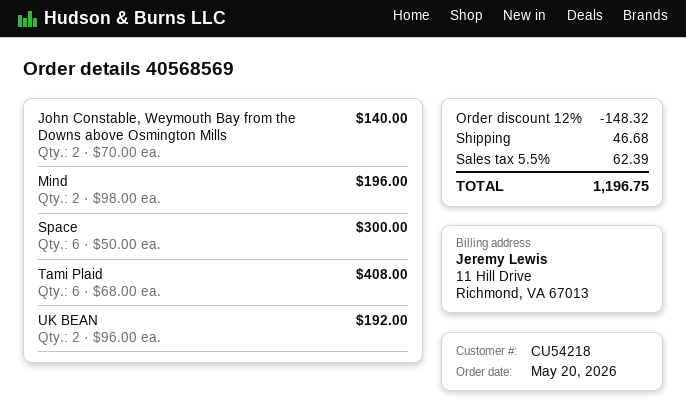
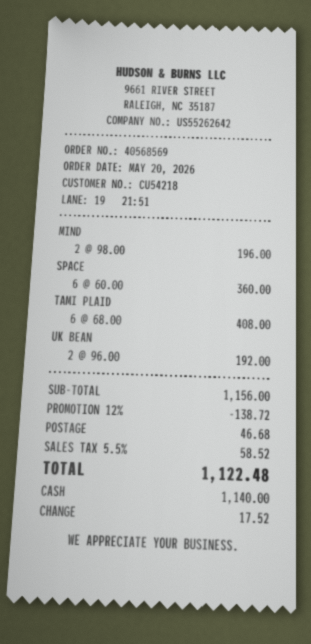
John Constable, Weymouth Bay from the Downs above Osmington Mills: 2 x 70.00 = 140.00 -> none
Space: 6 x 50.00 = 300.00 -> 6 x 60.00 = 360.00
discount: 12% = 148.32 -> 12% = 138.72
tax: 5.5% = 62.39 -> 5.5% = 58.52
total: 1196.75 -> 1122.48

